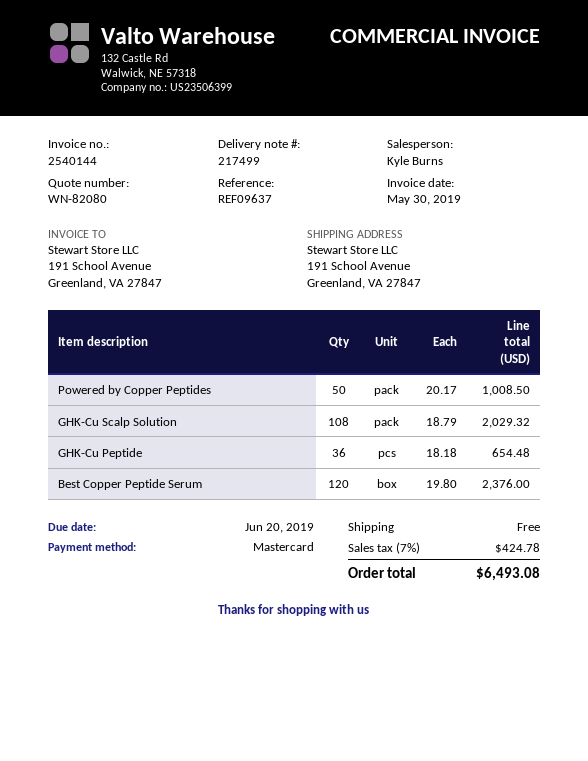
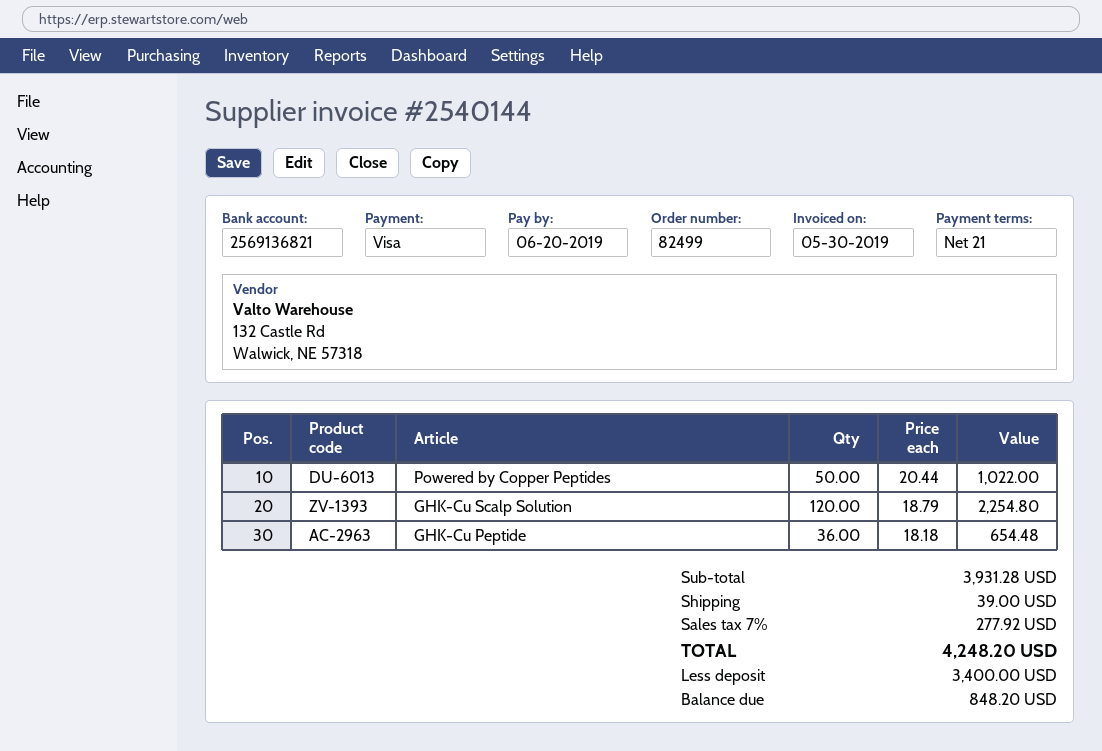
payment method: Mastercard -> Visa
Powered by Copper Peptides: 50 x 20.17 = 1008.50 -> 50 x 20.44 = 1022.00
GHK-Cu Scalp Solution: 108 x 18.79 = 2029.32 -> 120 x 18.79 = 2254.80
Best Copper Peptide Serum: 120 x 19.80 = 2376.00 -> none
shipping: 0.00 -> 39.00
tax: 7% = 424.78 -> 7% = 277.92
total: 6493.08 -> 4248.20

